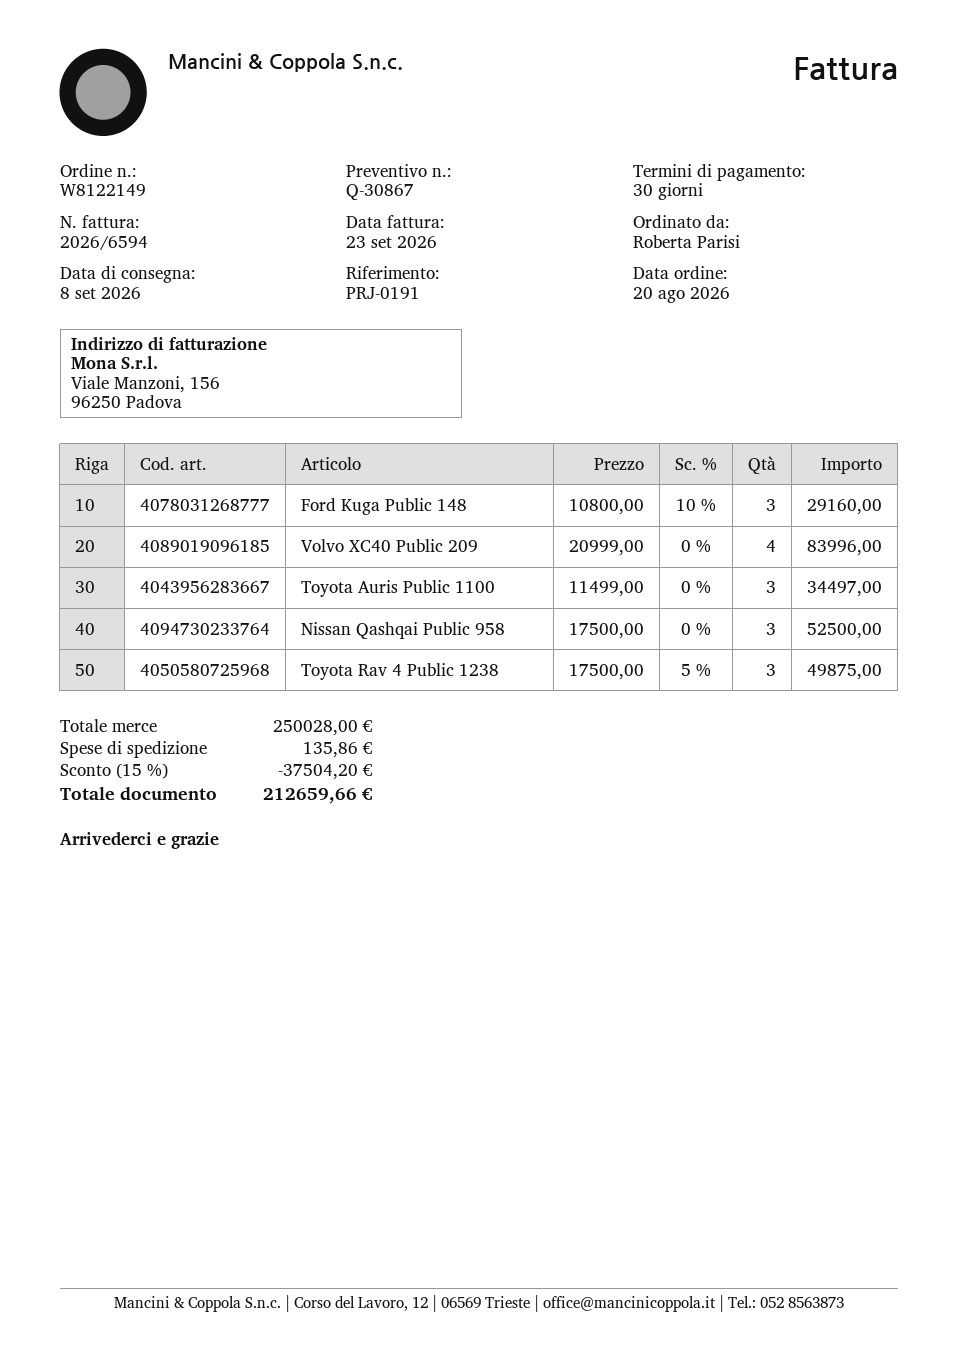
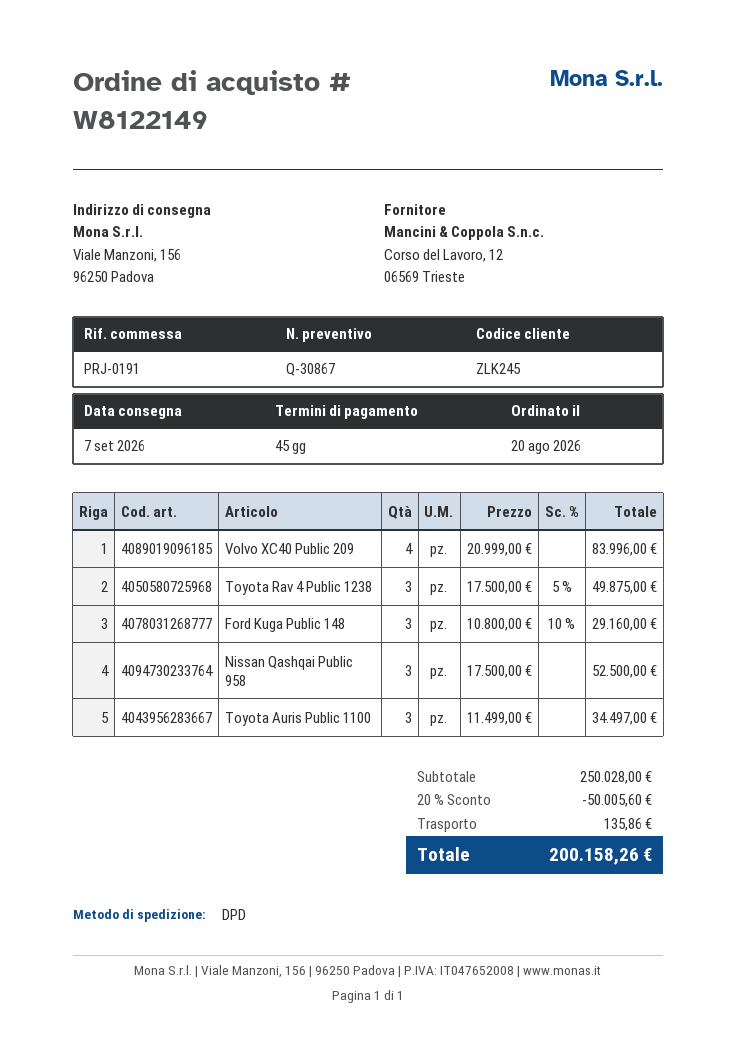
delivery date: 2026-09-08 -> 2026-09-07
payment terms: 30 days -> 45 days
discount: 15% = 37504.20 -> 20% = 50005.60
total: 212659.66 -> 200158.26

